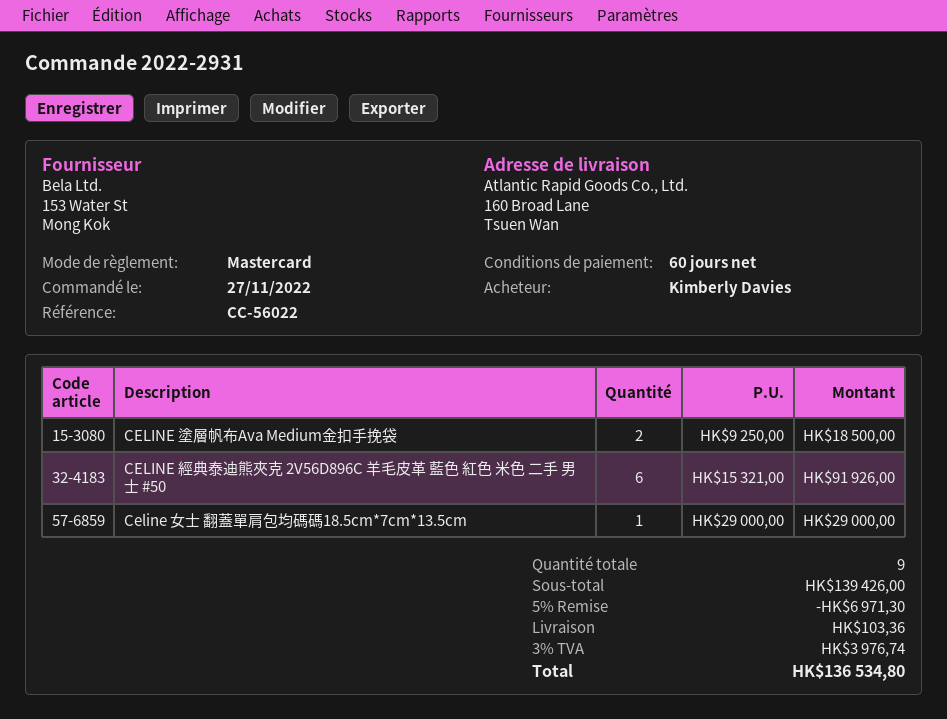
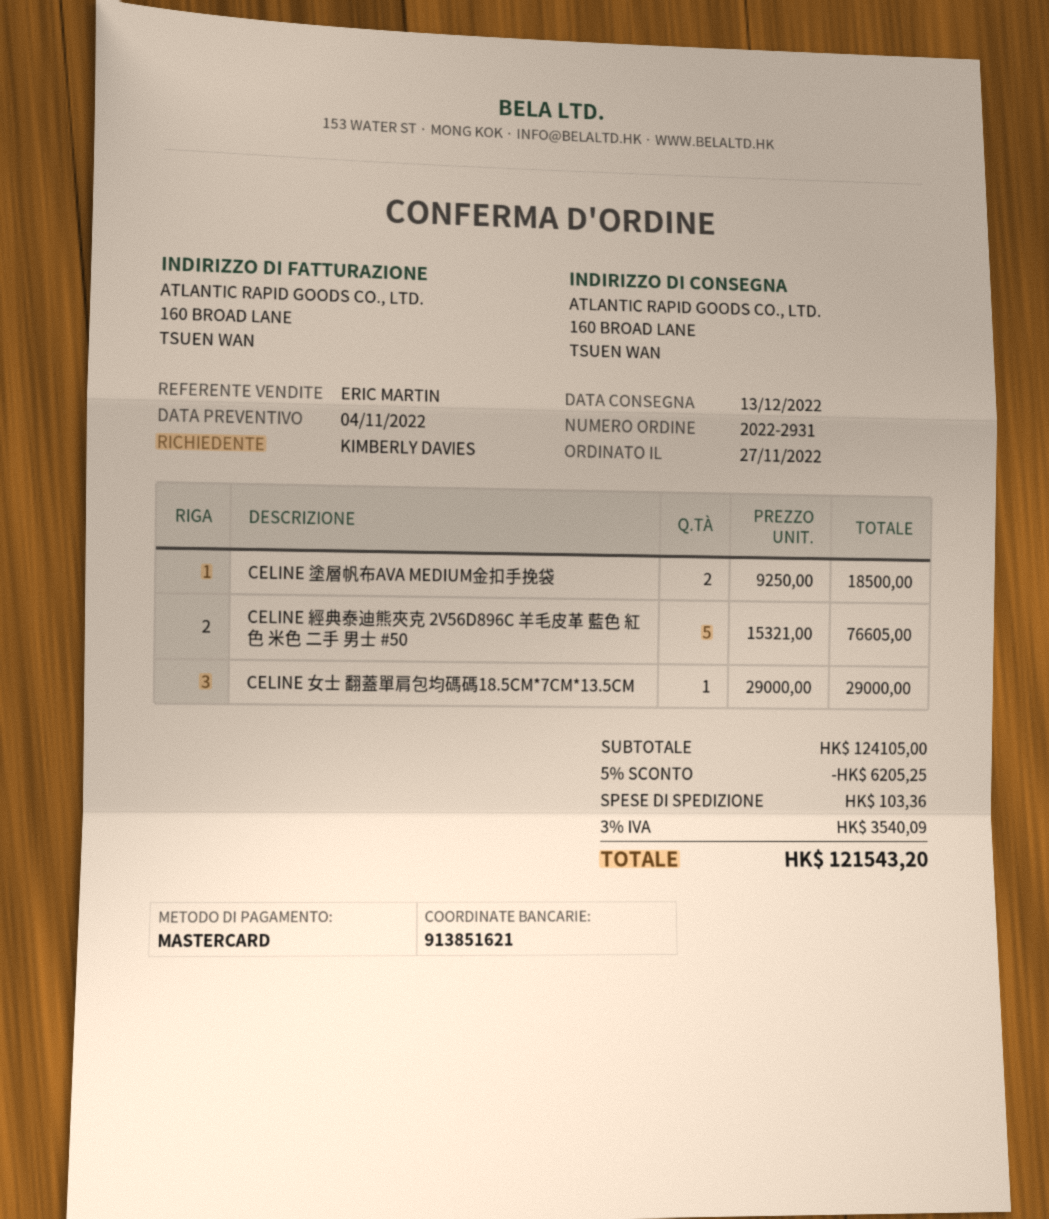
CELINE 經典泰迪熊夾克 2V56D896C 羊毛皮革 藍色 紅色 米色 二手 男士 #50: 6 x 15321.00 = 91926.00 -> 5 x 15321.00 = 76605.00
subtotal: 139426.00 -> 124105.00
discount: 5% = 6971.30 -> 5% = 6205.25
tax: 3% = 3976.74 -> 3% = 3540.09
total: 136534.80 -> 121543.20

